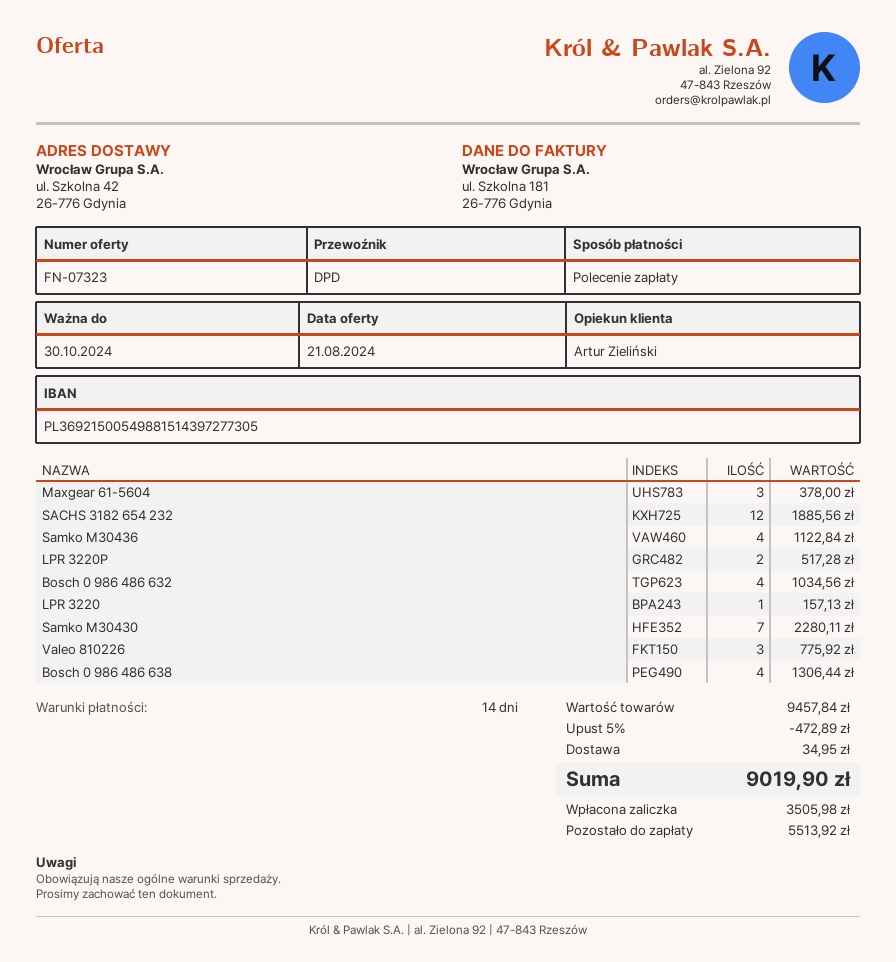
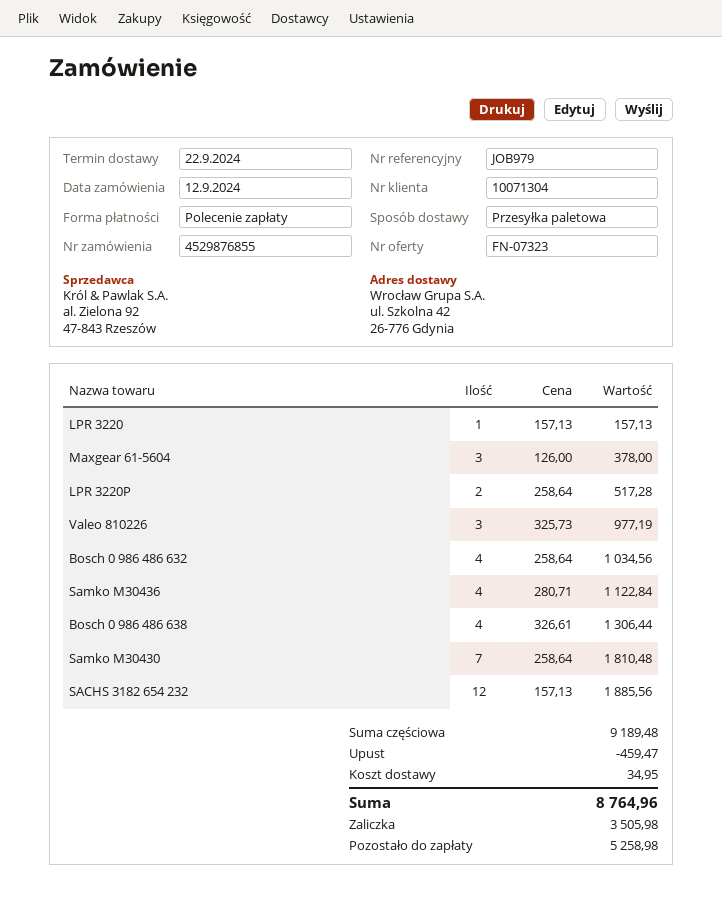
shipping method: DPD -> pallet freight
Samko M30430: 7 for 2280.11 -> 7 for 1810.48
Valeo 810226: 3 for 775.92 -> 3 for 977.19
subtotal: 9457.84 -> 9189.48
discount: 472.89 -> 459.47
total: 9019.90 -> 8764.96
balance: 5513.92 -> 5258.98

